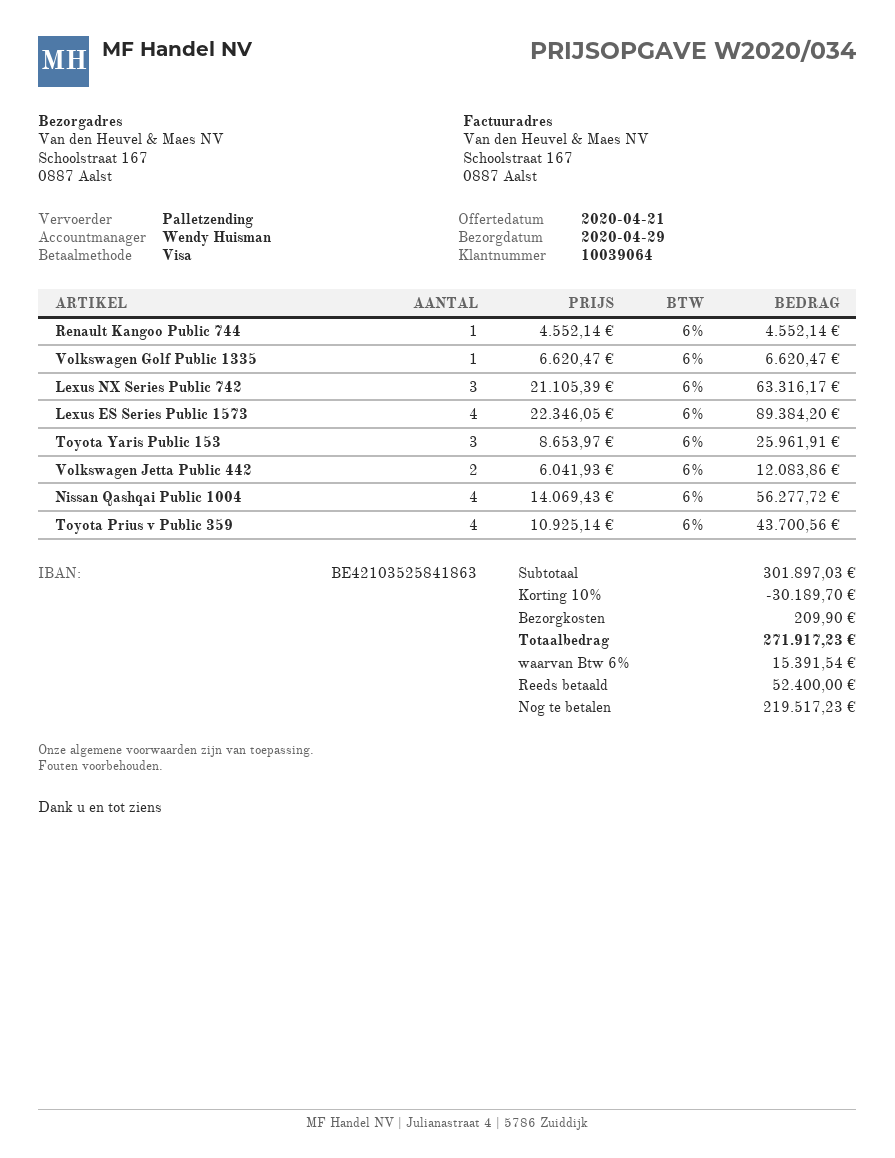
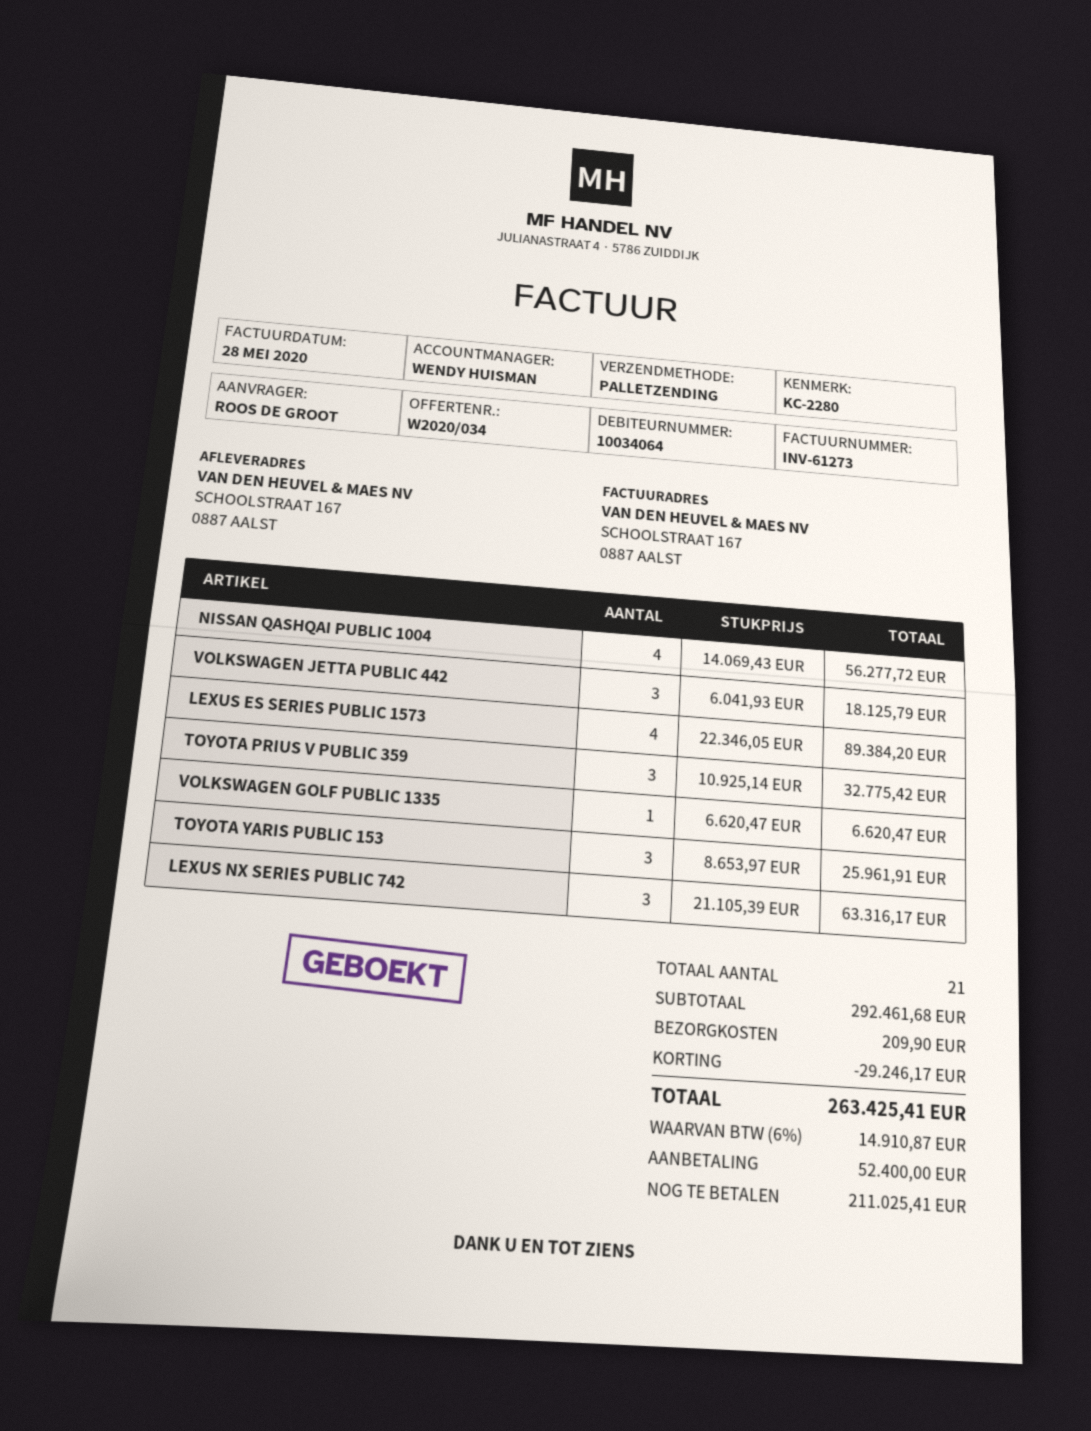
customer number: 10039064 -> 10034064
Renault Kangoo Public 744: 1 x 4552.14 = 4552.14 -> none
Volkswagen Jetta Public 442: 2 x 6041.93 = 12083.86 -> 3 x 6041.93 = 18125.79
Toyota Prius v Public 359: 4 x 10925.14 = 43700.56 -> 3 x 10925.14 = 32775.42
subtotal: 301897.03 -> 292461.68
discount: 30189.70 -> 29246.17
tax: 6% = 15391.54 -> 6% = 14910.87
total: 271917.23 -> 263425.41
balance: 219517.23 -> 211025.41

